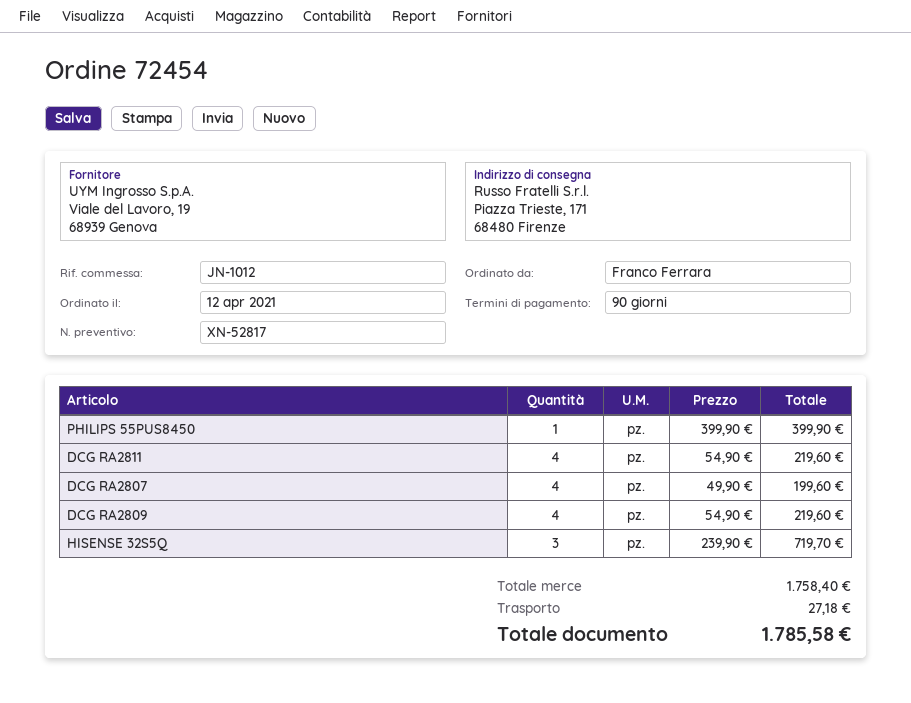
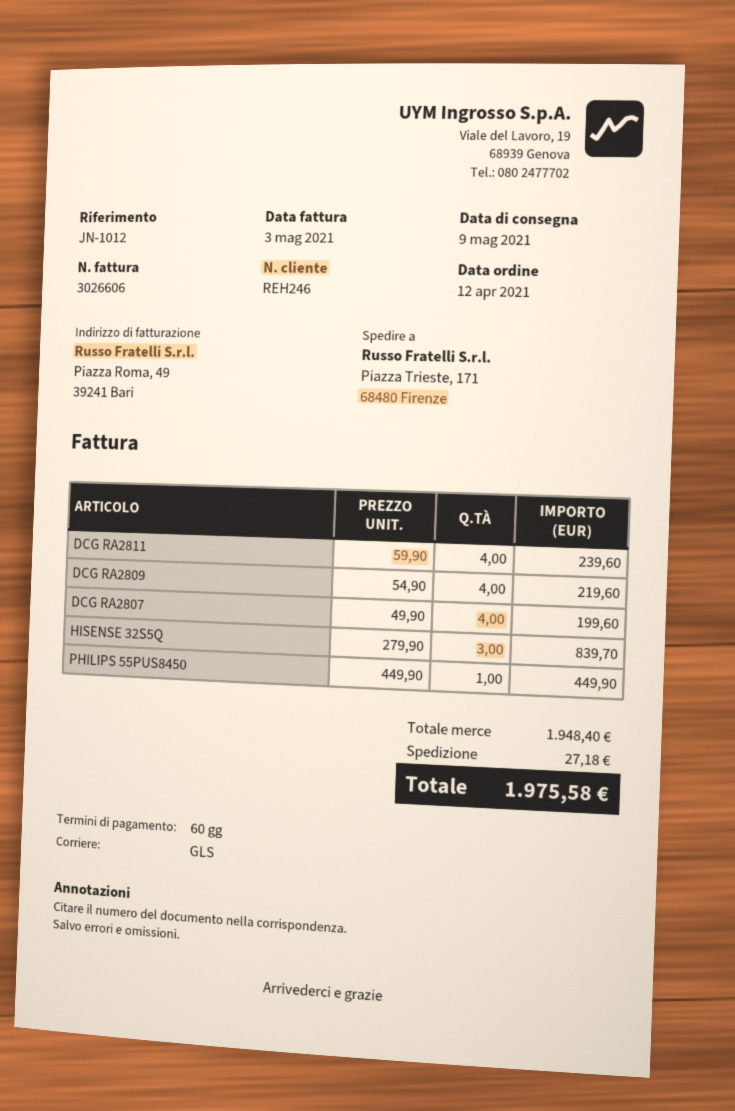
payment terms: 90 days -> 60 days
PHILIPS 55PUS8450: 1 x 399.90 = 399.90 -> 1 x 449.90 = 449.90
DCG RA2811: 4 x 54.90 = 219.60 -> 4 x 59.90 = 239.60
HISENSE 32S5Q: 3 x 239.90 = 719.70 -> 3 x 279.90 = 839.70
subtotal: 1758.40 -> 1948.40
total: 1785.58 -> 1975.58

